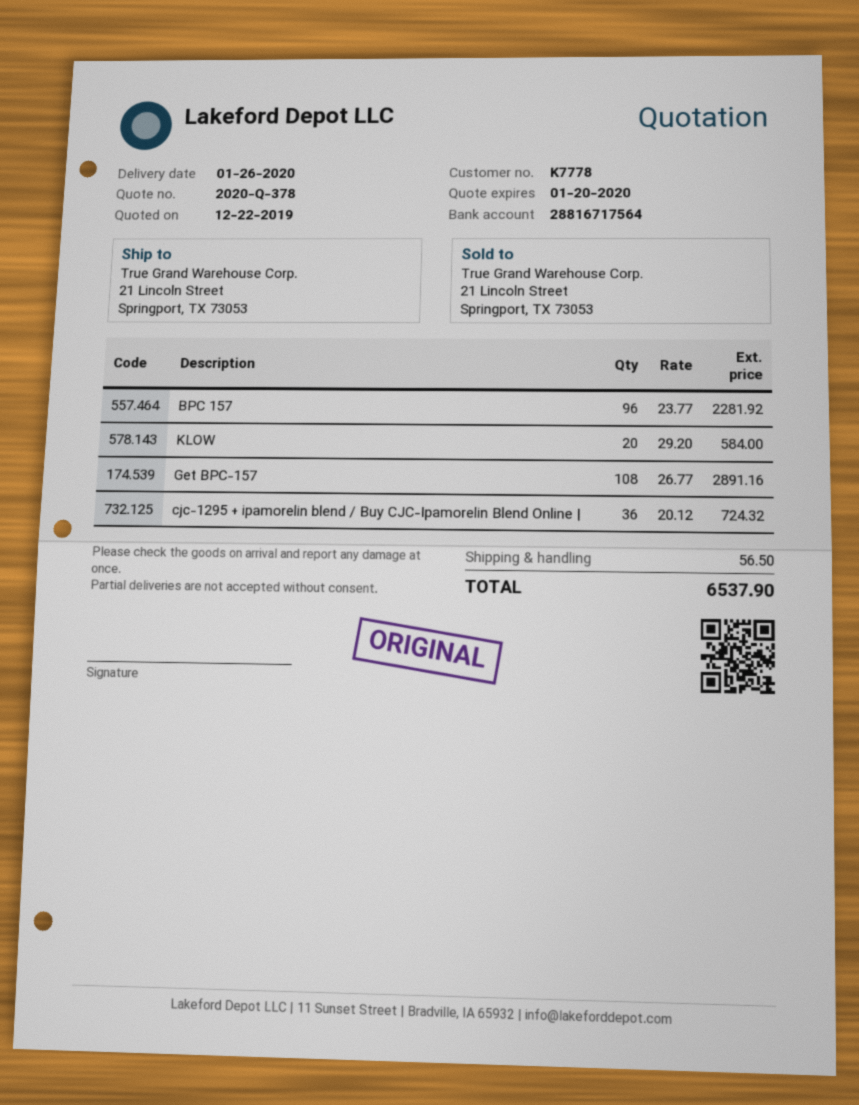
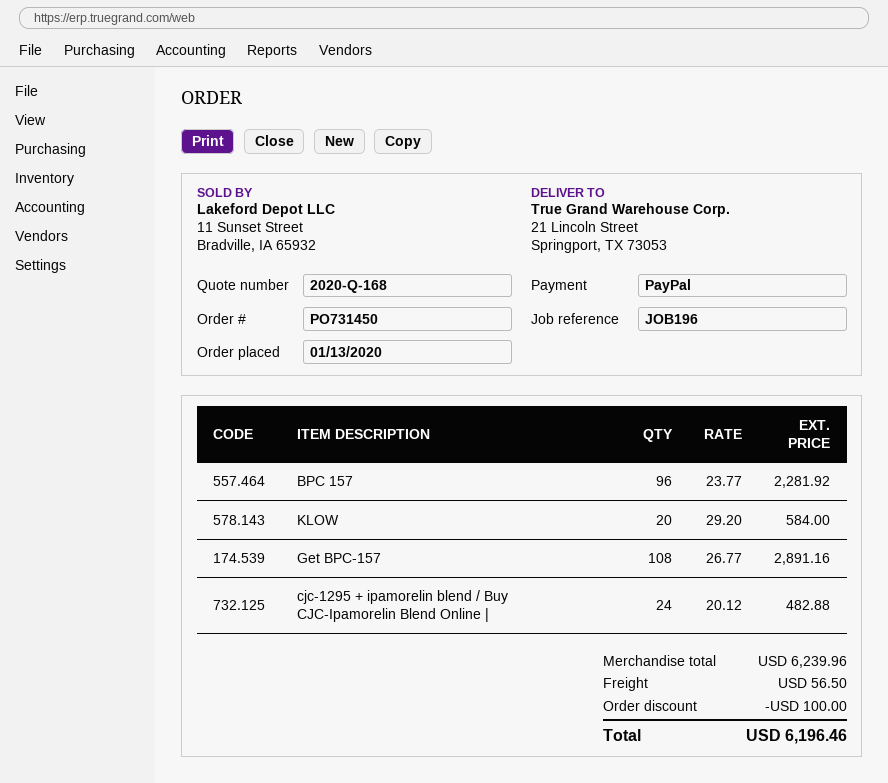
quote number: 2020-Q-378 -> 2020-Q-168
cjc-1295 + ipamorelin blend / Buy CJC-Ipamorelin Blend Online |: 36 x 20.12 = 724.32 -> 24 x 20.12 = 482.88
discount: none -> 100.00
total: 6537.90 -> 6196.46

